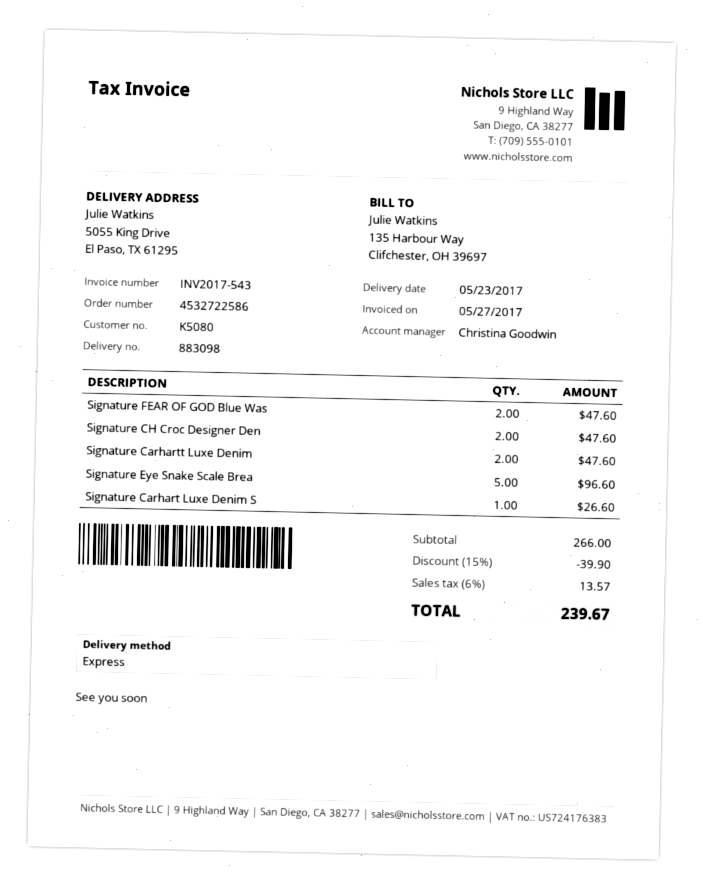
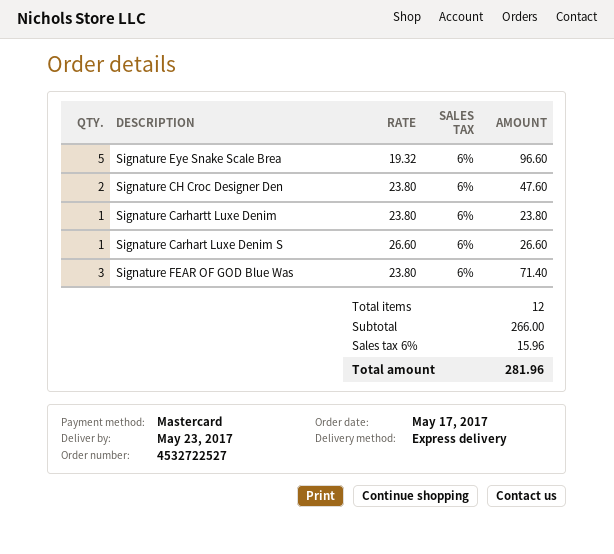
order number: 4532722586 -> 4532722527
Signature FEAR OF GOD Blue Was: 2 for 47.60 -> 3 for 71.40
Signature Carhartt Luxe Denim: 2 for 47.60 -> 1 for 23.80
discount: 15% = 39.90 -> none
tax: 6% = 13.57 -> 6% = 15.96
total: 239.67 -> 281.96

